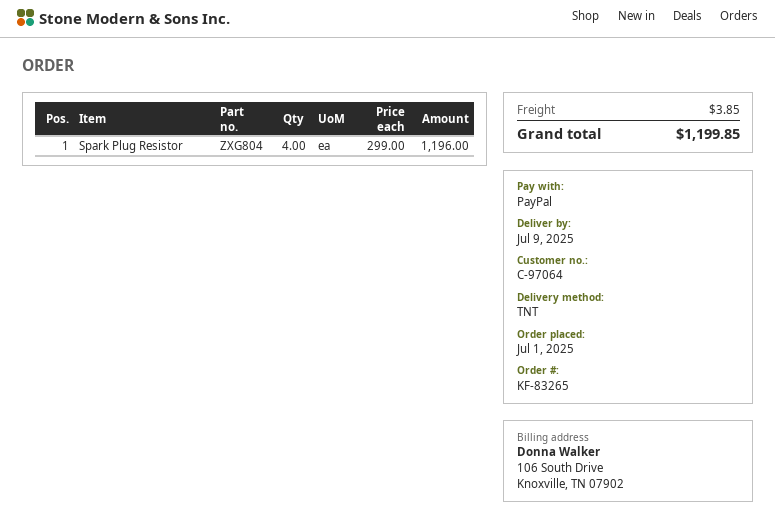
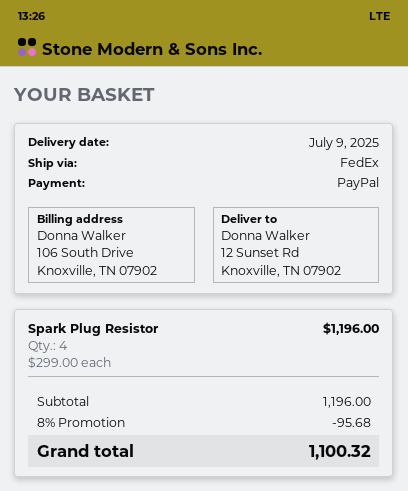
shipping method: TNT -> FedEx
discount: none -> 8% = 95.68
shipping: 3.85 -> none
total: 1199.85 -> 1100.32

